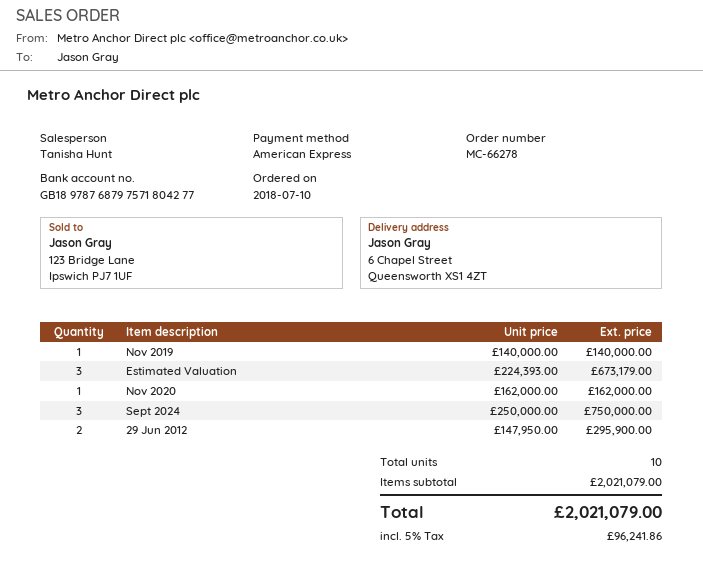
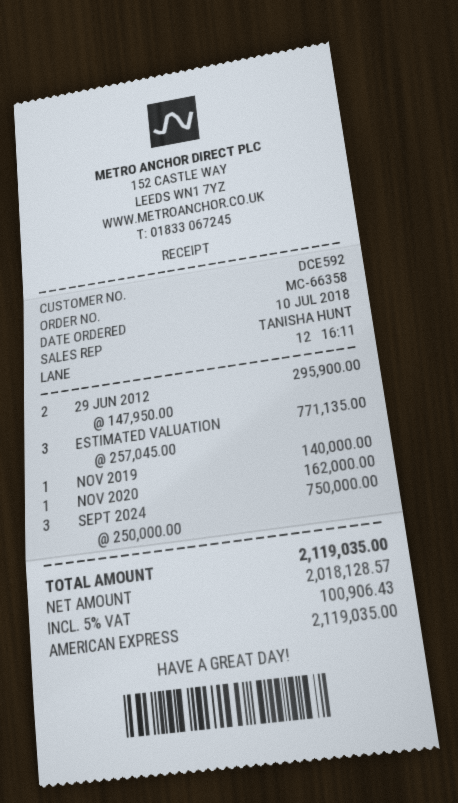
order number: MC-66278 -> MC-66358
Estimated Valuation: 3 x 224393.00 = 673179.00 -> 3 x 257045.00 = 771135.00
tax: 5% = 96241.86 -> 5% = 100906.43
total: 2021079.00 -> 2119035.00

